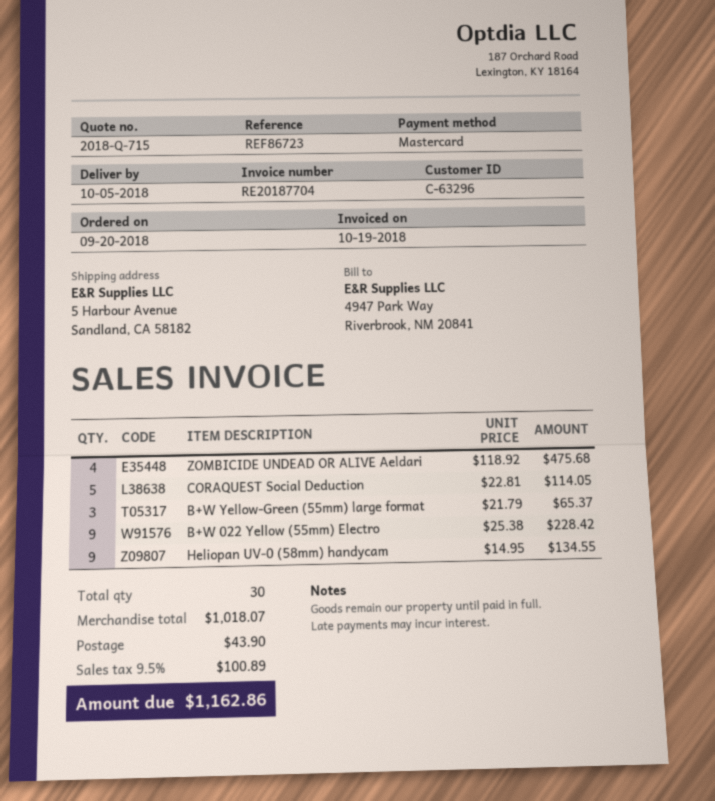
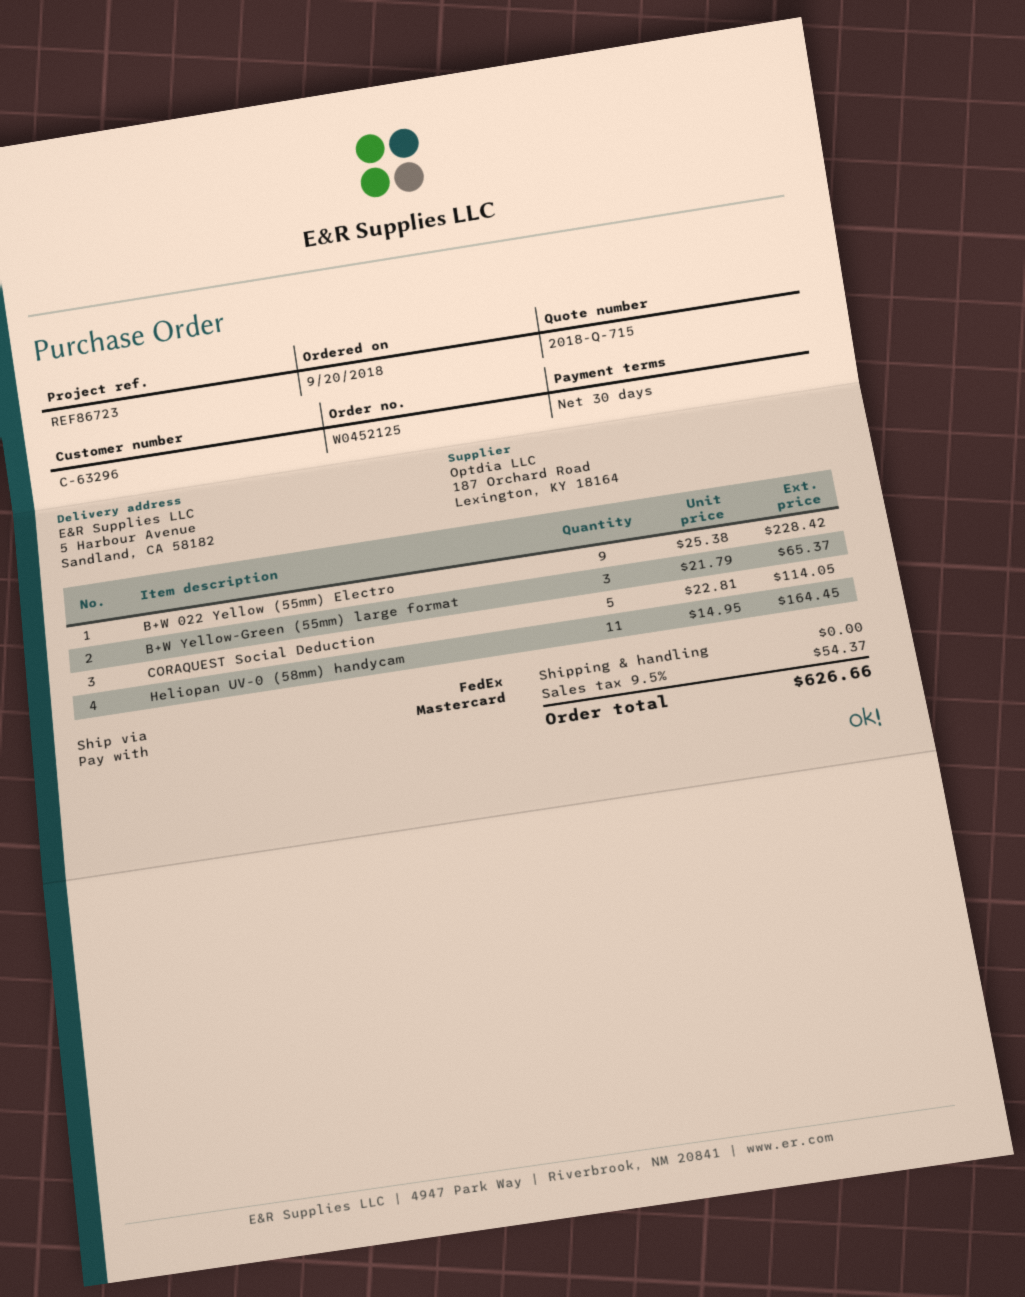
ZOMBICIDE UNDEAD OR ALIVE Aeldari: 4 x 118.92 = 475.68 -> none
Heliopan UV-0 (58mm) handycam: 9 x 14.95 = 134.55 -> 11 x 14.95 = 164.45
shipping: 43.90 -> 0.00
tax: 9.5% = 100.89 -> 9.5% = 54.37
total: 1162.86 -> 626.66

